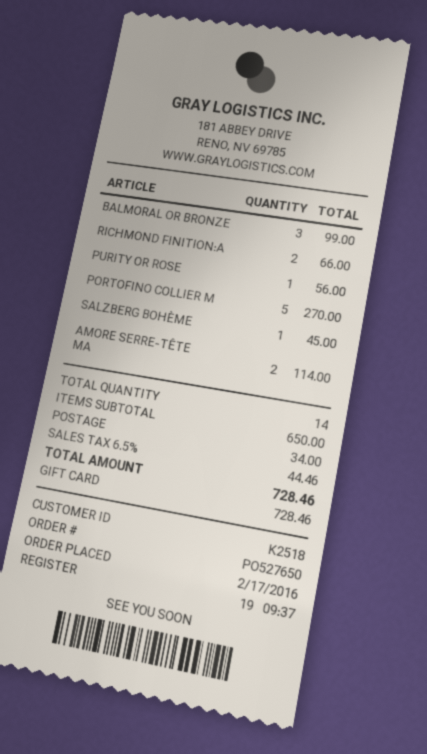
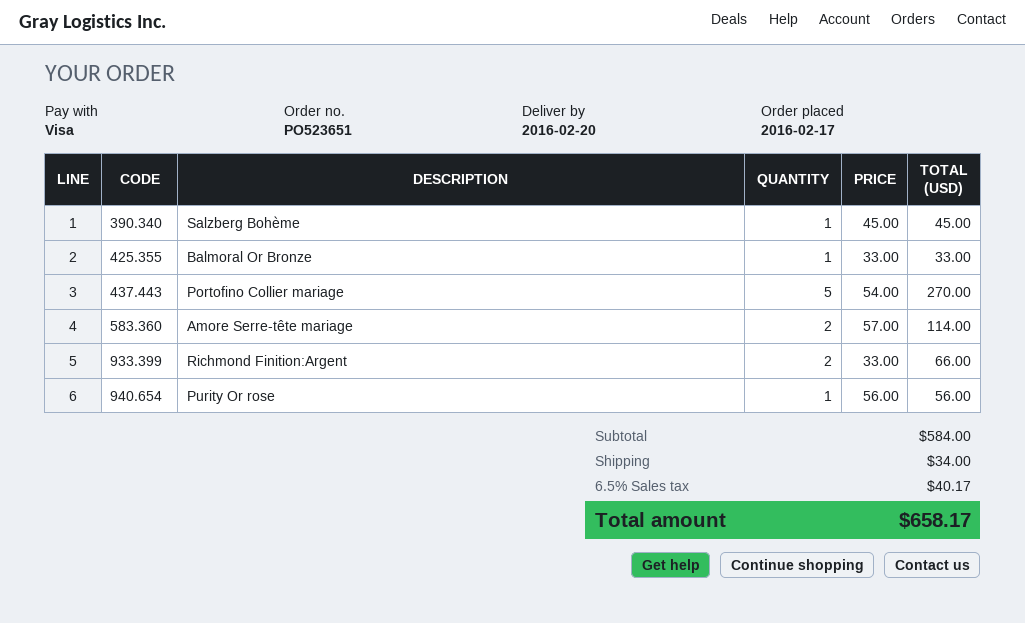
order number: PO527650 -> PO523651
payment method: gift card -> Visa
BALMORAL OR BRONZE: 3 for 99.00 -> 1 for 33.00
subtotal: 650.00 -> 584.00
tax: 6.5% = 44.46 -> 6.5% = 40.17
total: 728.46 -> 658.17

